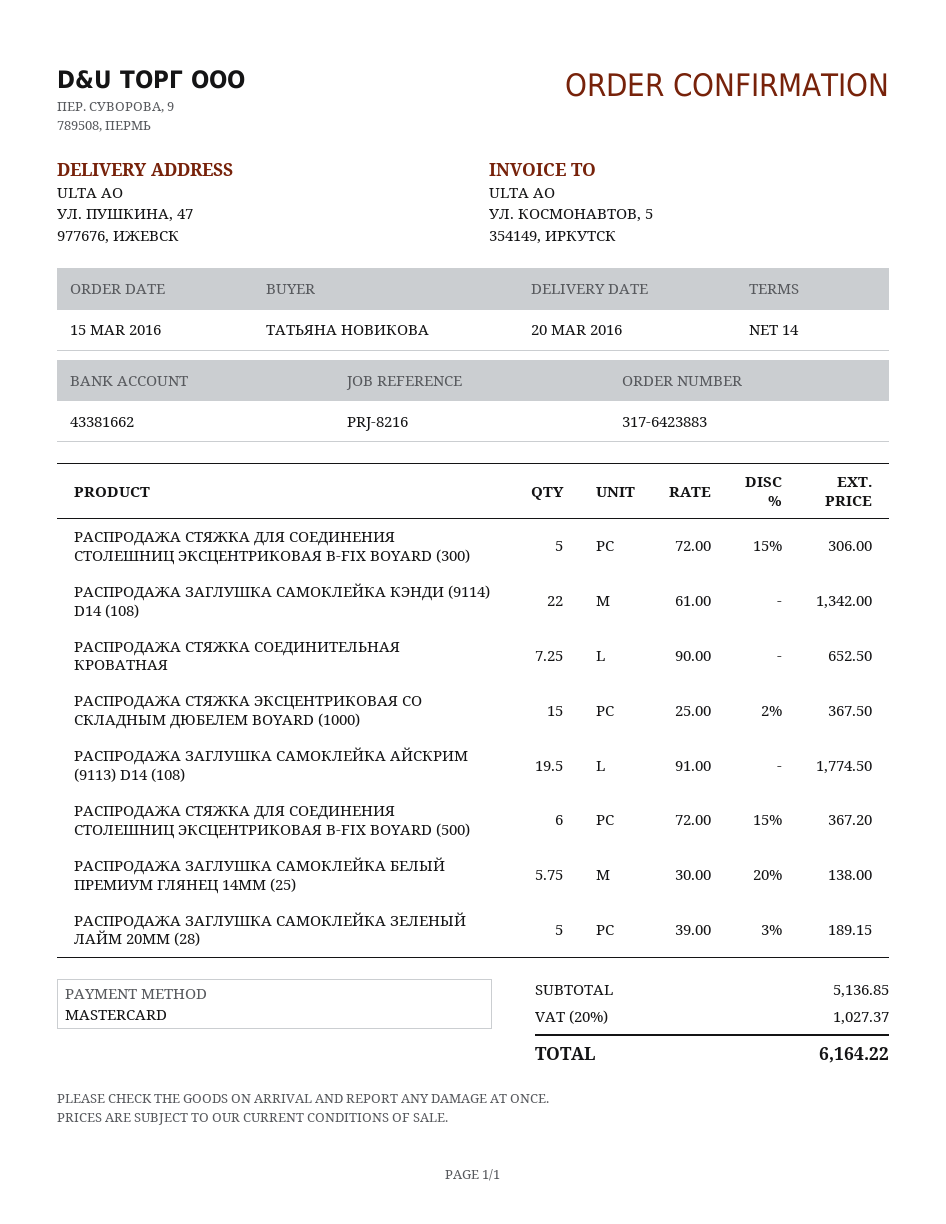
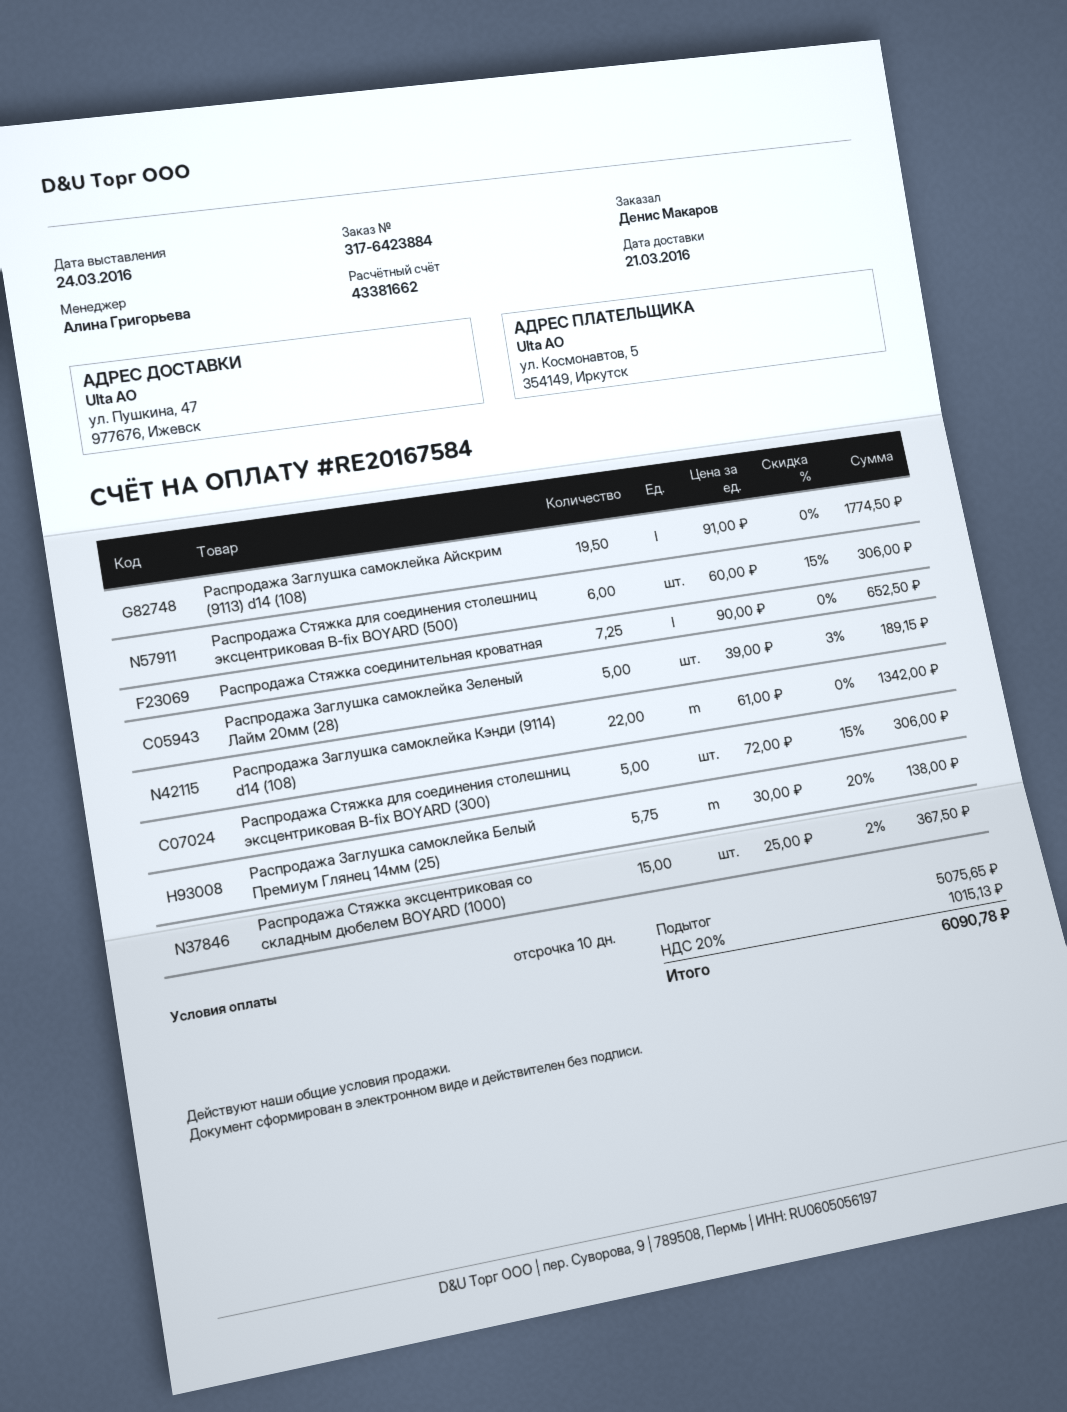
order number: 317-6423883 -> 317-6423884
delivery date: 2016-03-20 -> 2016-03-21
payment terms: 14 days -> 10 days
ordered by: ТАТЬЯНА НОВИКОВА -> Денис Макаров
РАСПРОДАЖА СТЯЖКА ДЛЯ СОЕДИНЕНИЯ СТОЛЕШНИЦ ЭКСЦЕНТРИКОВАЯ B-FIX BOYARD (500): 6 x 72.00 - 15% = 367.20 -> 6 x 60.00 - 15% = 306.00
subtotal: 5136.85 -> 5075.65
tax: 20% = 1027.37 -> 20% = 1015.13
total: 6164.22 -> 6090.78

